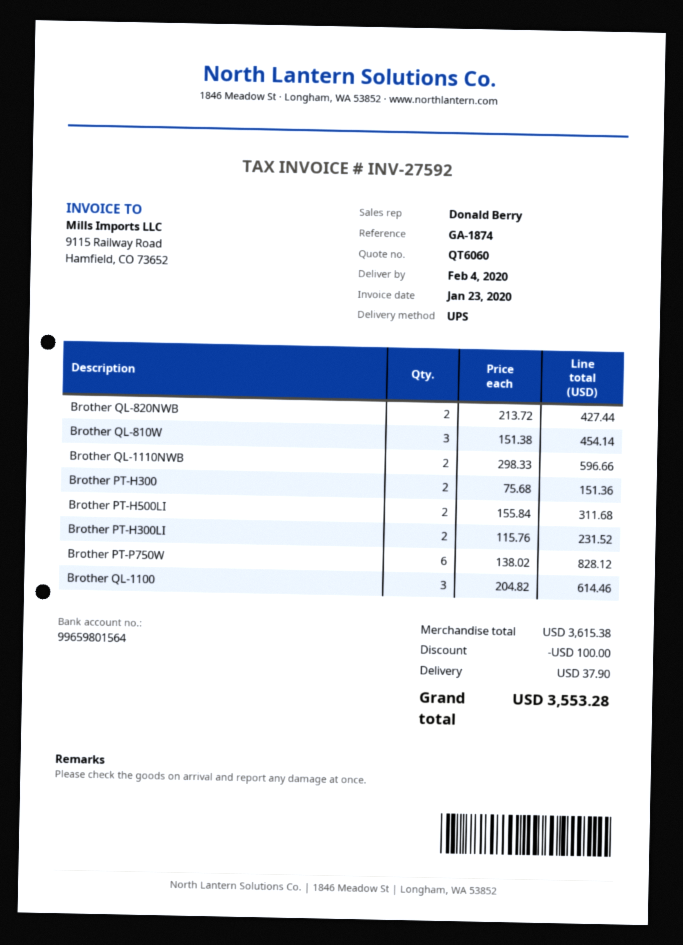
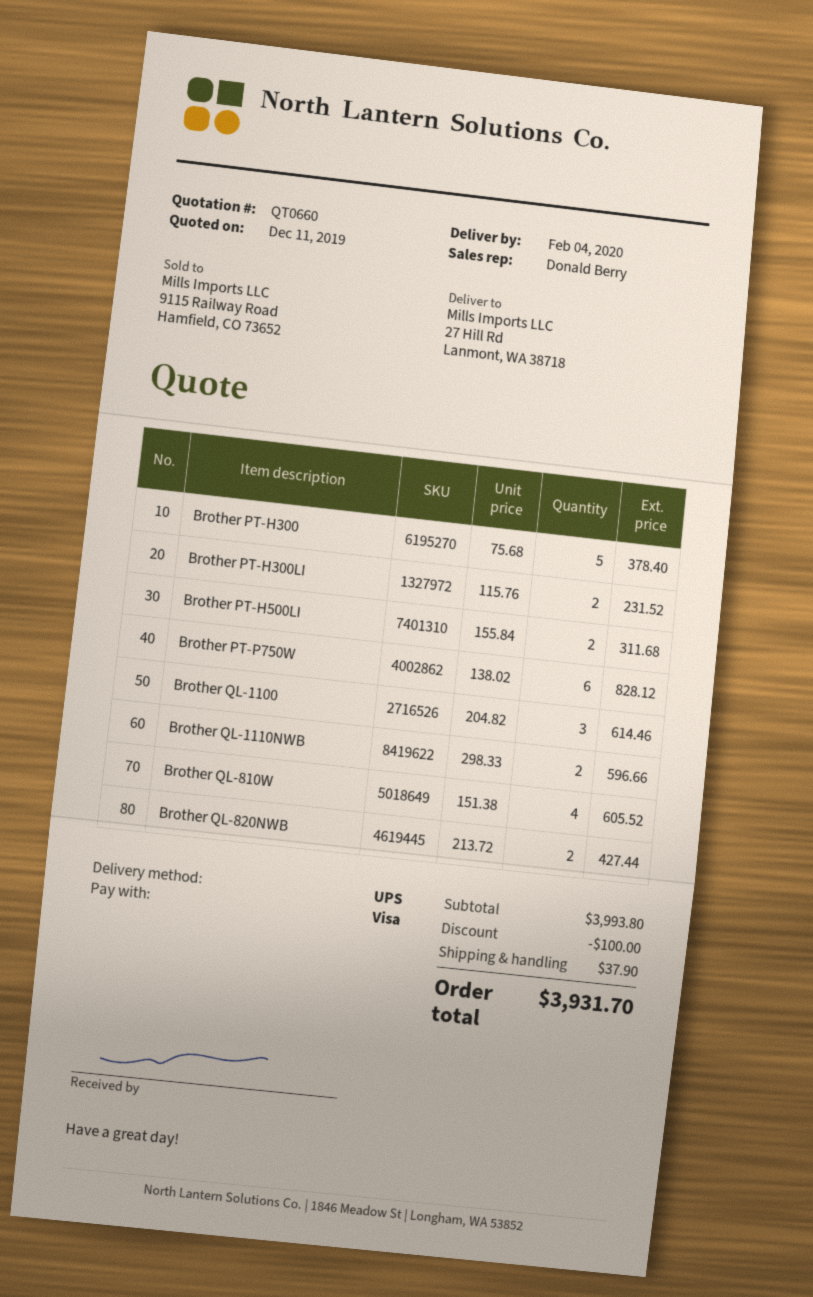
quote number: QT6060 -> QT0660
Brother QL-810W: 3 x 151.38 = 454.14 -> 4 x 151.38 = 605.52
Brother PT-H300: 2 x 75.68 = 151.36 -> 5 x 75.68 = 378.40
subtotal: 3615.38 -> 3993.80
total: 3553.28 -> 3931.70

